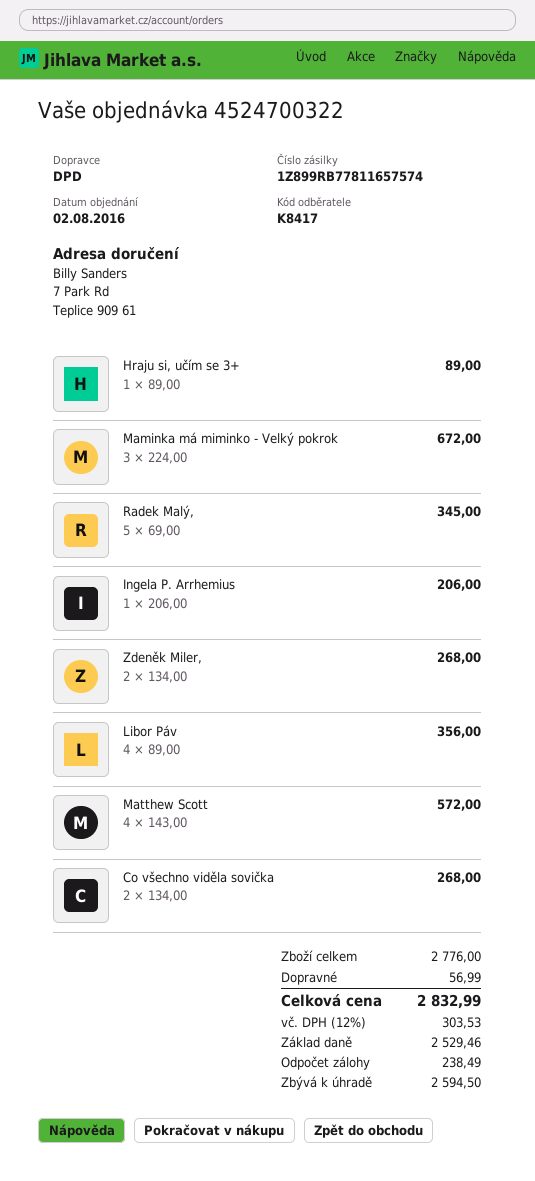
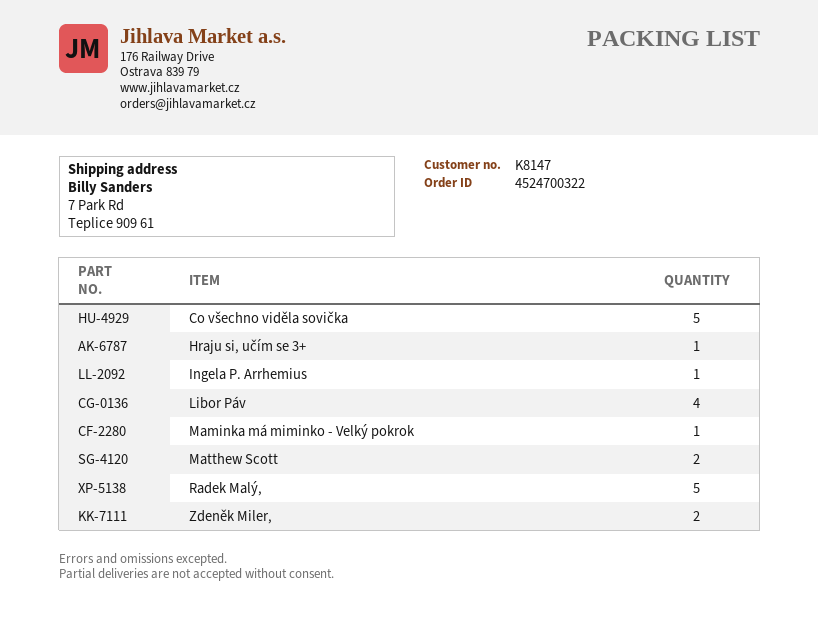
customer number: K8417 -> K8147
Maminka má miminko - Velký pokrok: 3 -> 1
Matthew Scott: 4 -> 2
Co všechno viděla sovička: 2 -> 5

